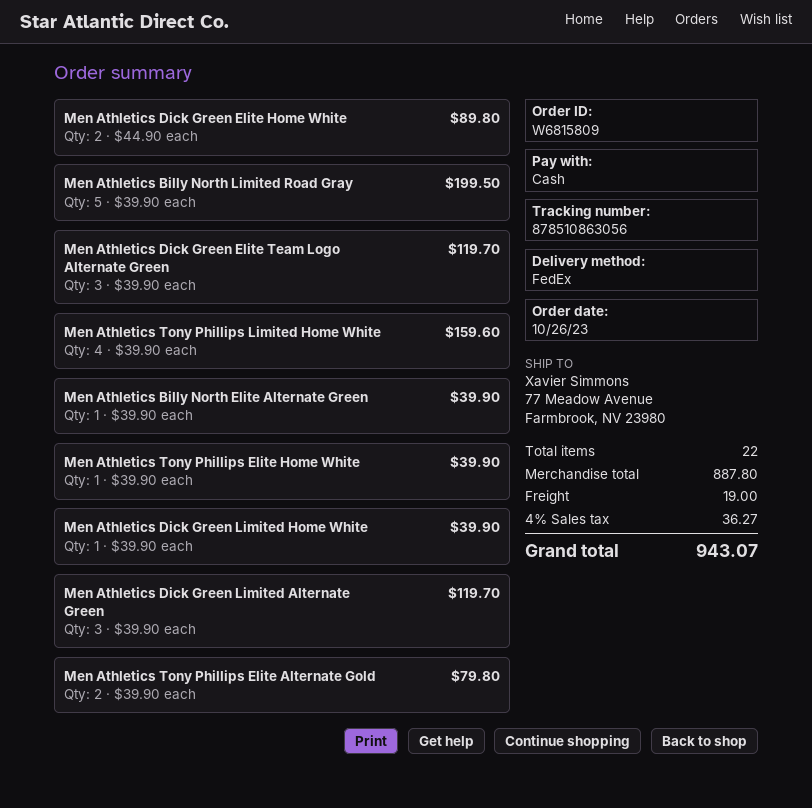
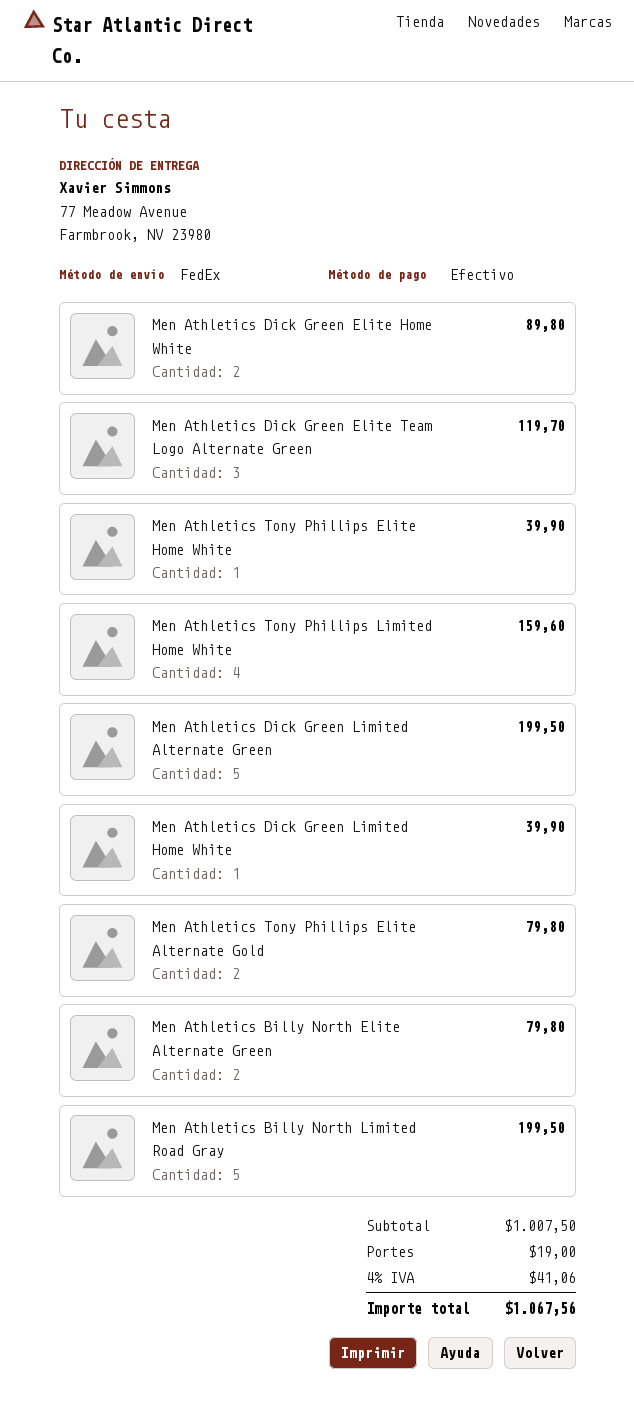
Men Athletics Billy North Elite Alternate Green: 1 for 39.90 -> 2 for 79.80
Men Athletics Dick Green Limited Alternate Green: 3 for 119.70 -> 5 for 199.50
subtotal: 887.80 -> 1007.50
tax: 4% = 36.27 -> 4% = 41.06
total: 943.07 -> 1067.56

